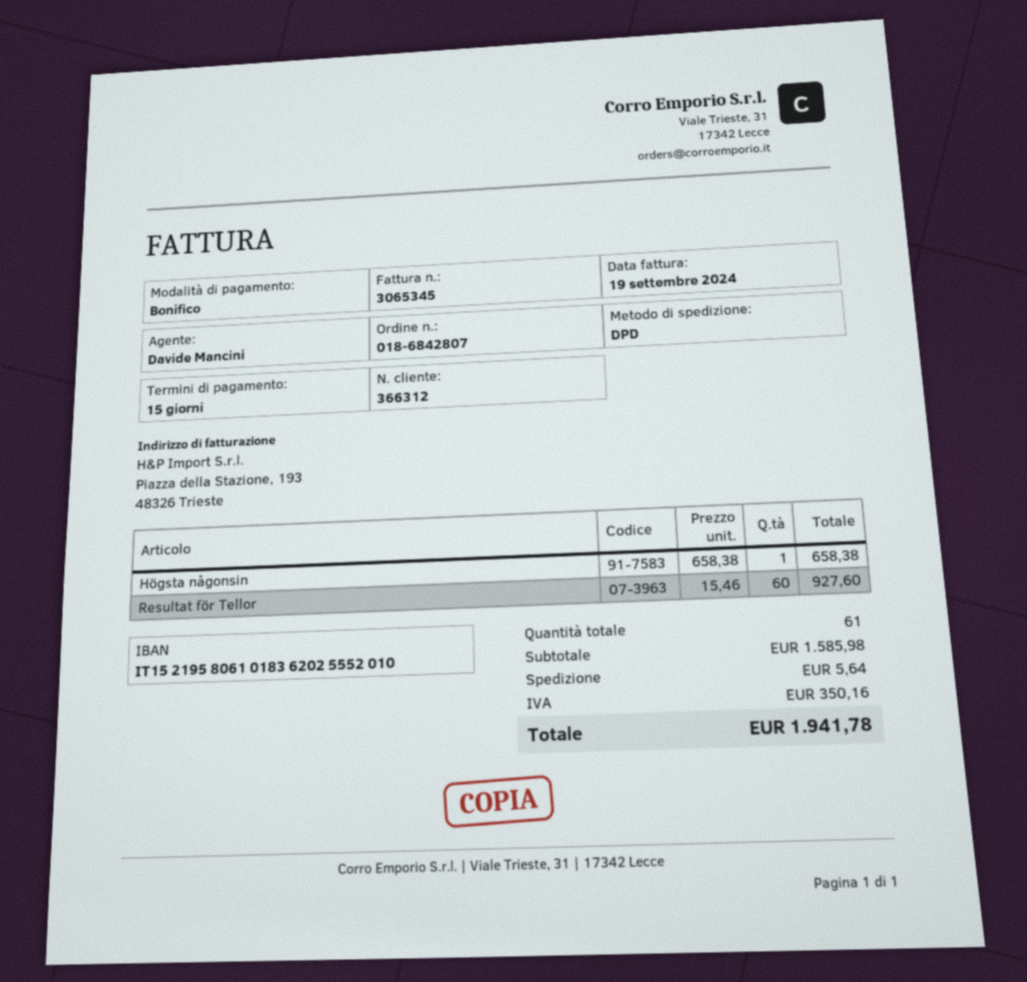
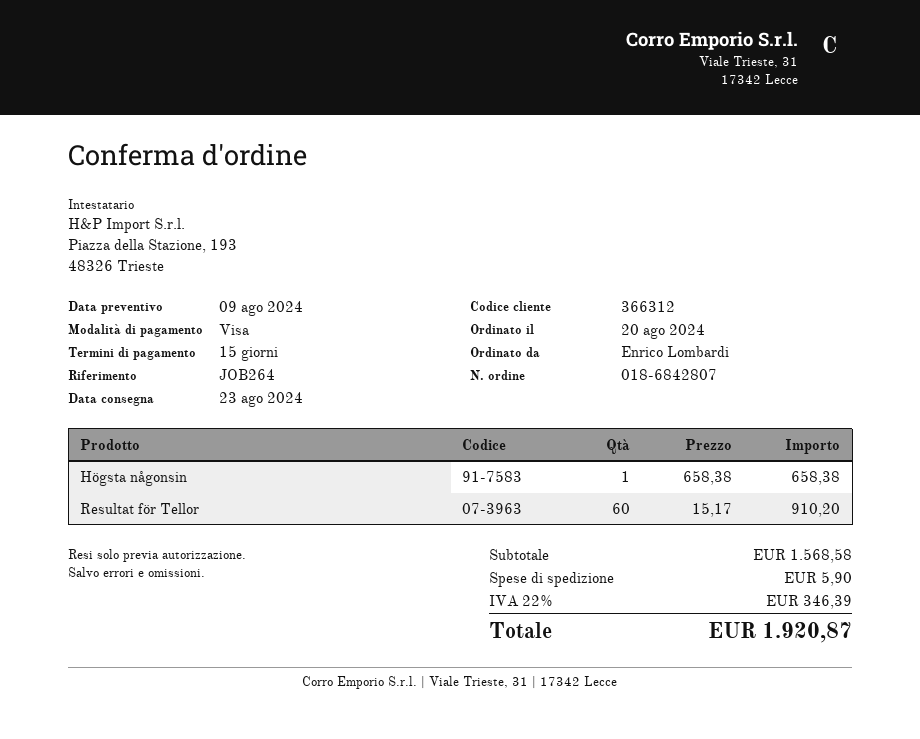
payment method: bank transfer -> Visa
Resultat för Tellor: 60 x 15.46 = 927.60 -> 60 x 15.17 = 910.20
subtotal: 1585.98 -> 1568.58
shipping: 5.64 -> 5.90
tax: 350.16 -> 346.39
total: 1941.78 -> 1920.87

